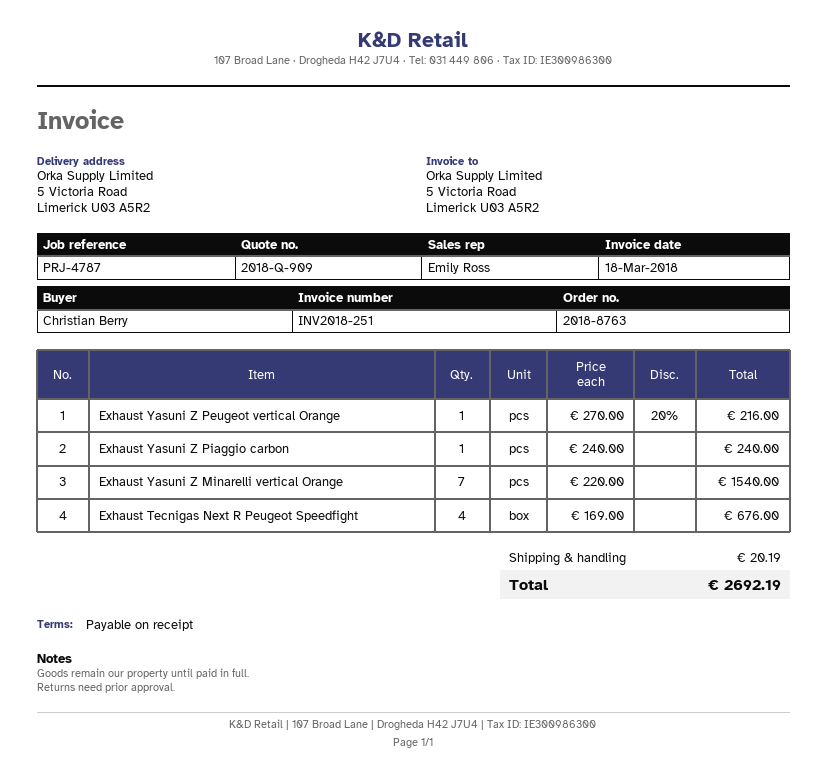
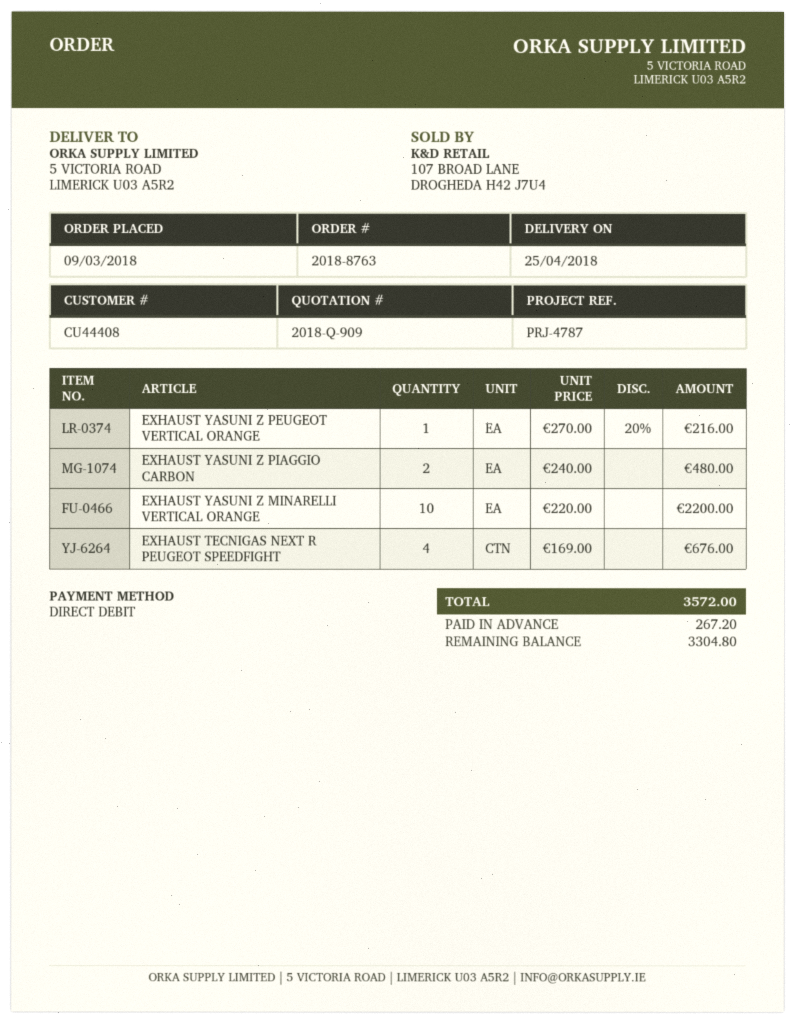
Exhaust Yasuni Z Piaggio carbon: 1 x 240.00 = 240.00 -> 2 x 240.00 = 480.00
Exhaust Yasuni Z Minarelli vertical Orange: 7 x 220.00 = 1540.00 -> 10 x 220.00 = 2200.00
shipping: 20.19 -> none
total: 2692.19 -> 3572.00

